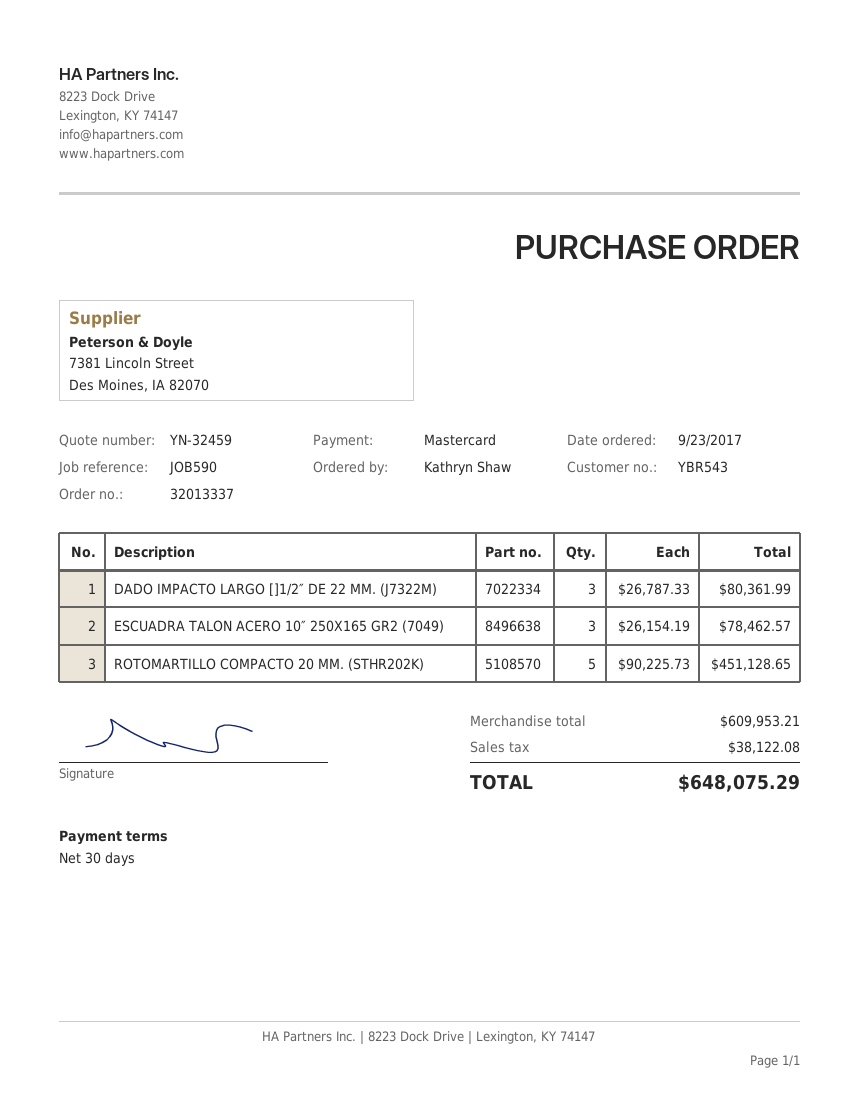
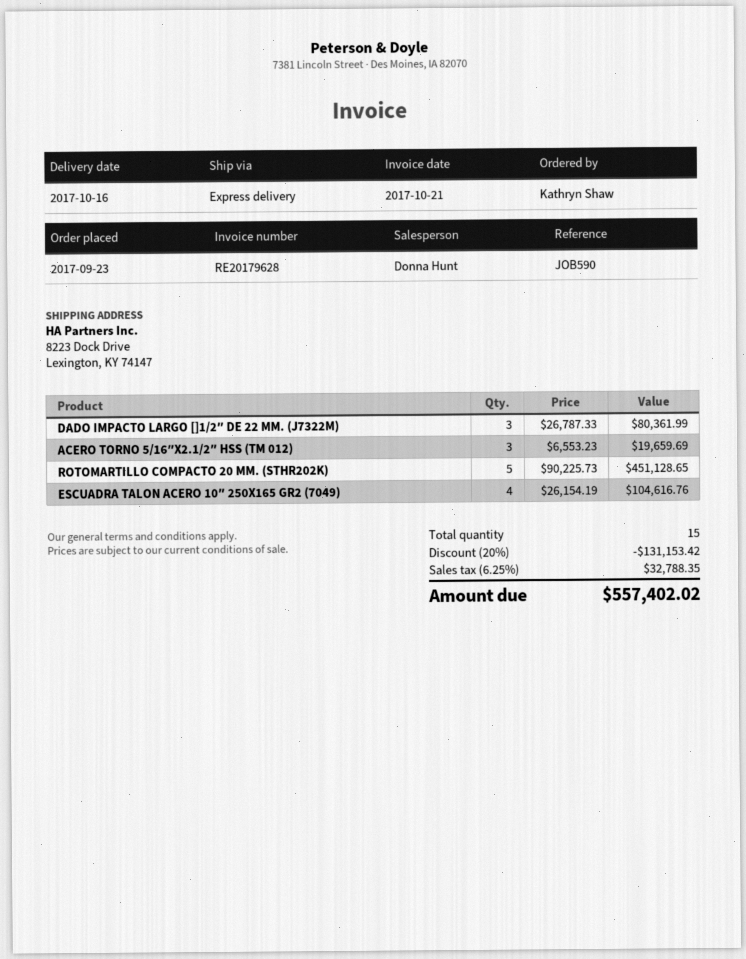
ESCUADRA TALON ACERO 10″ 250X165 GR2 (7049): 3 x 26154.19 = 78462.57 -> 4 x 26154.19 = 104616.76
ACERO TORNO 5/16″X2.1/2″ HSS (TM 012): none -> 3 x 6553.23 = 19659.69
discount: none -> 20% = 131153.42
tax: 38122.08 -> 32788.35
total: 648075.29 -> 557402.02

